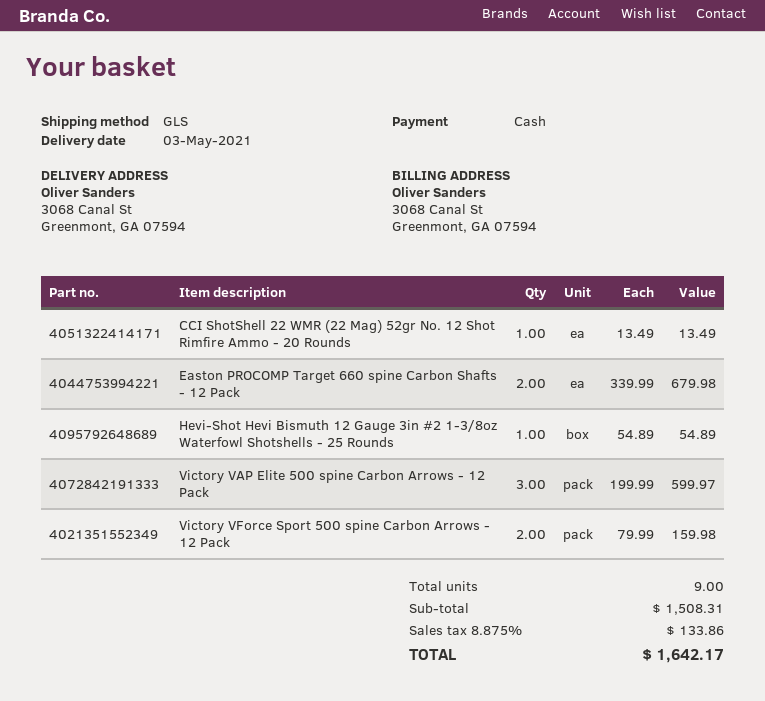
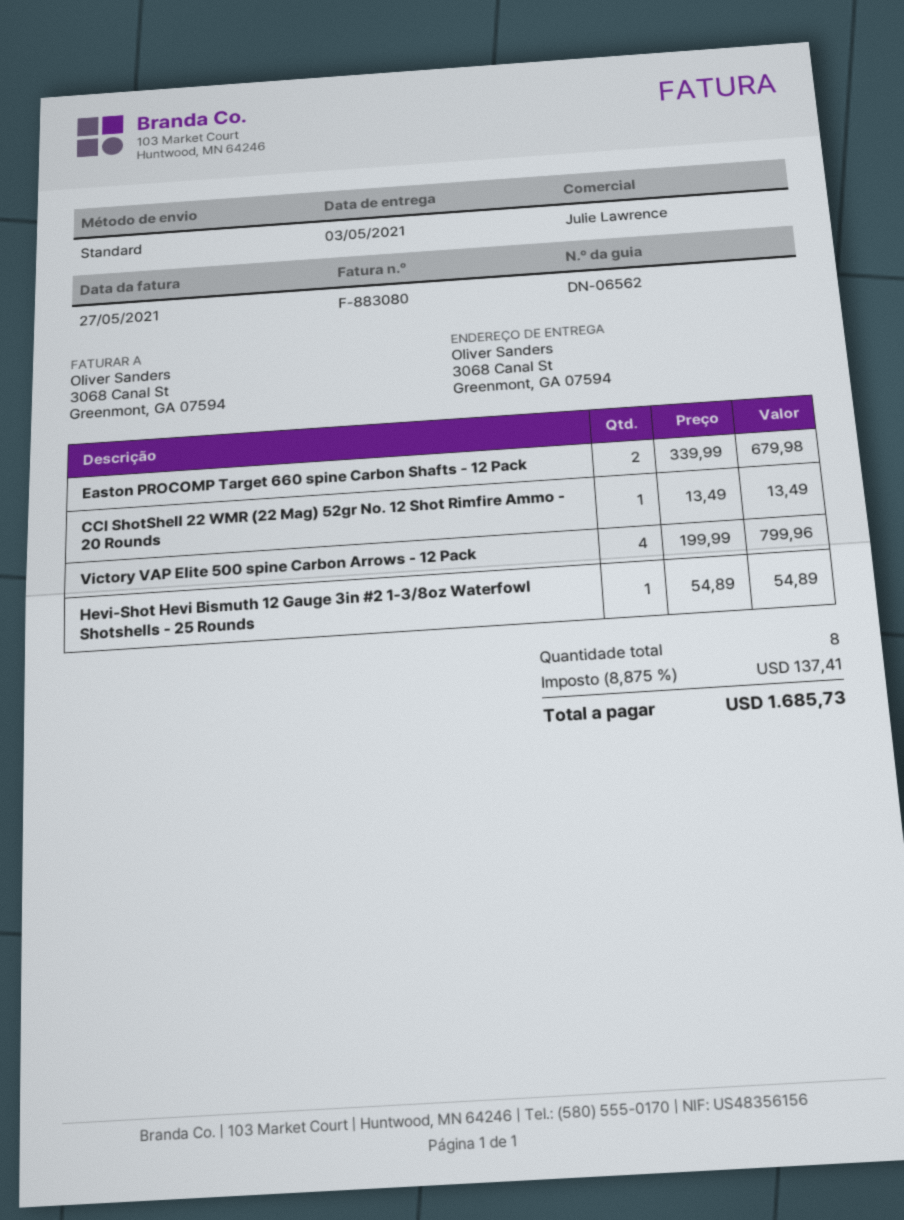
shipping method: GLS -> standard
Victory VAP Elite 500 spine Carbon Arrows - 12 Pack: 3 x 199.99 = 599.97 -> 4 x 199.99 = 799.96
Victory VForce Sport 500 spine Carbon Arrows - 12 Pack: 2 x 79.99 = 159.98 -> none
total quantity: 9 -> 8
tax: 8.875% = 133.86 -> 8.875% = 137.41
total: 1642.17 -> 1685.73

